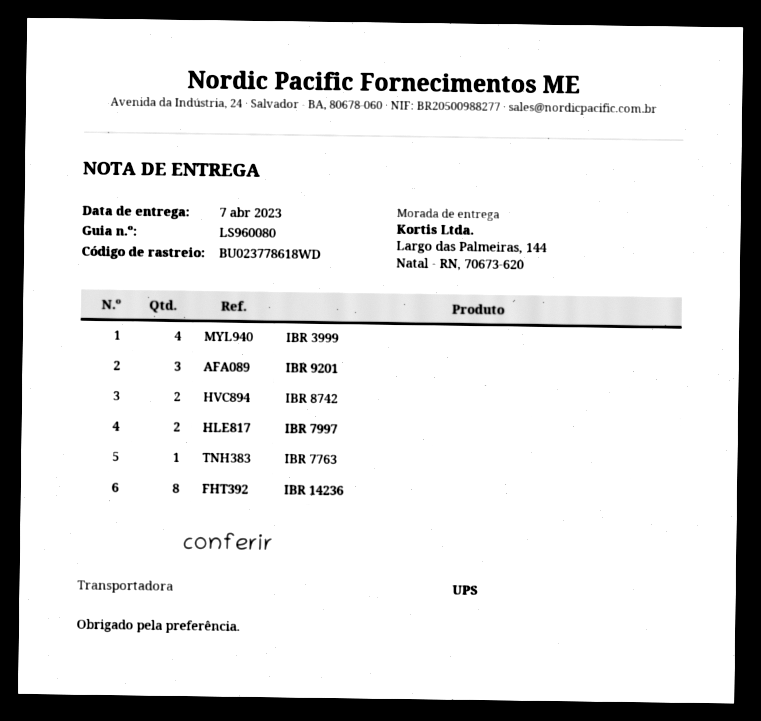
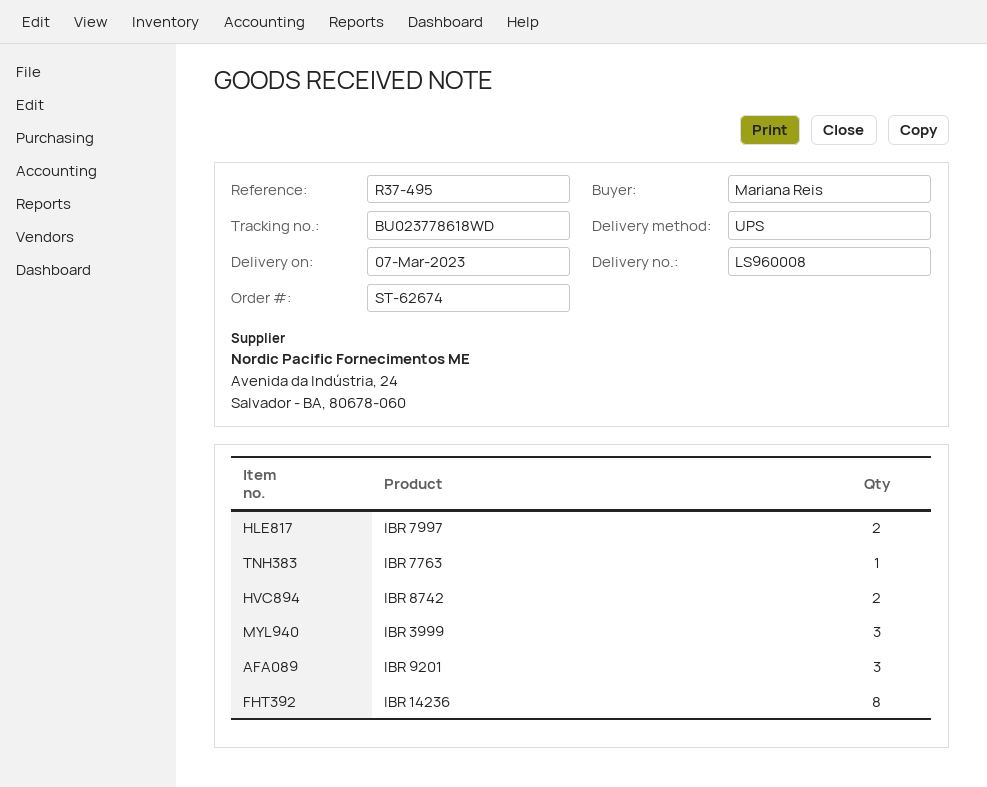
delivery note number: LS960080 -> LS960008
delivery date: 2023-04-07 -> 2023-03-07
IBR 3999: 4 -> 3

